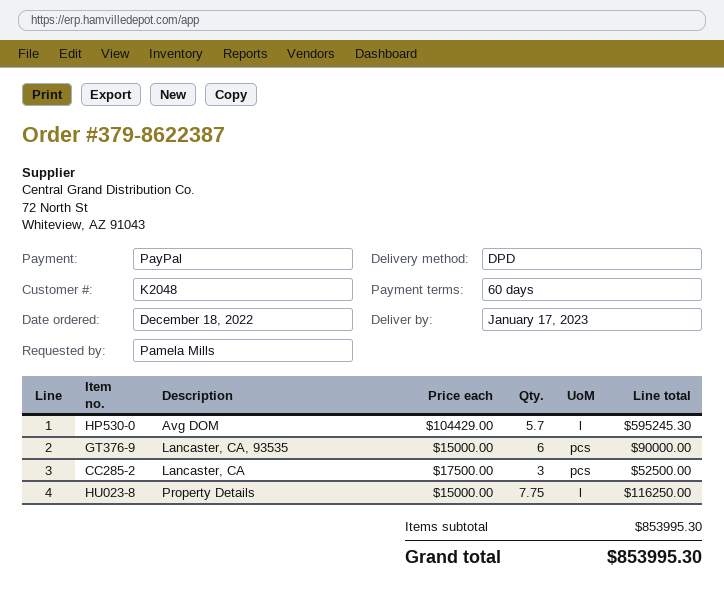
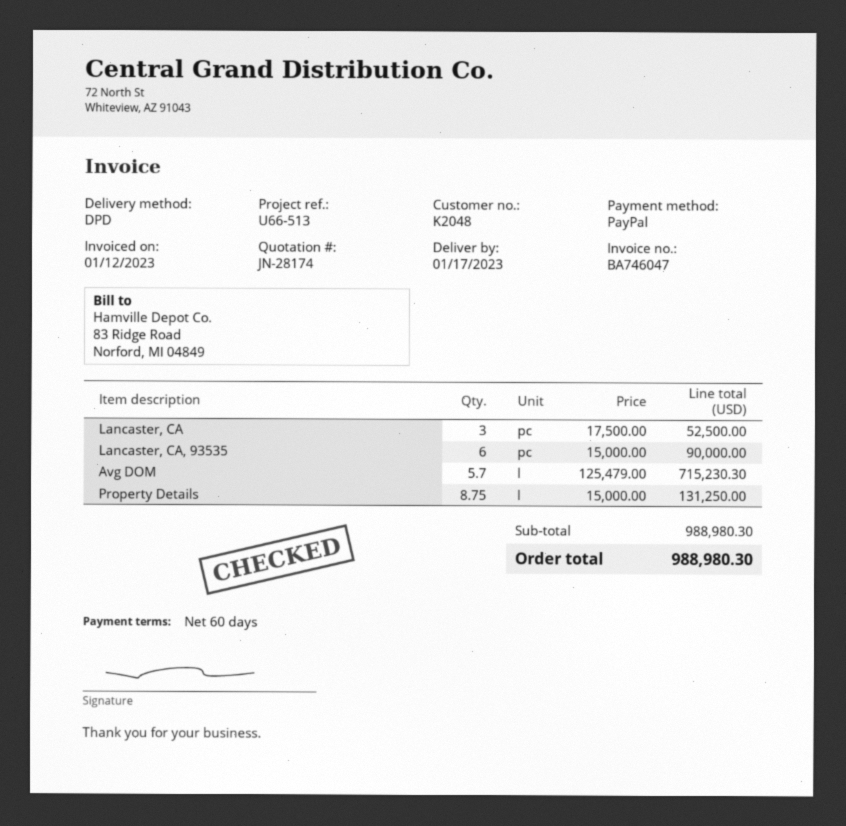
Avg DOM: 5.7 x 104429.00 = 595245.30 -> 5.7 x 125479.00 = 715230.30
Property Details: 7.75 x 15000.00 = 116250.00 -> 8.75 x 15000.00 = 131250.00
subtotal: 853995.30 -> 988980.30
total: 853995.30 -> 988980.30

